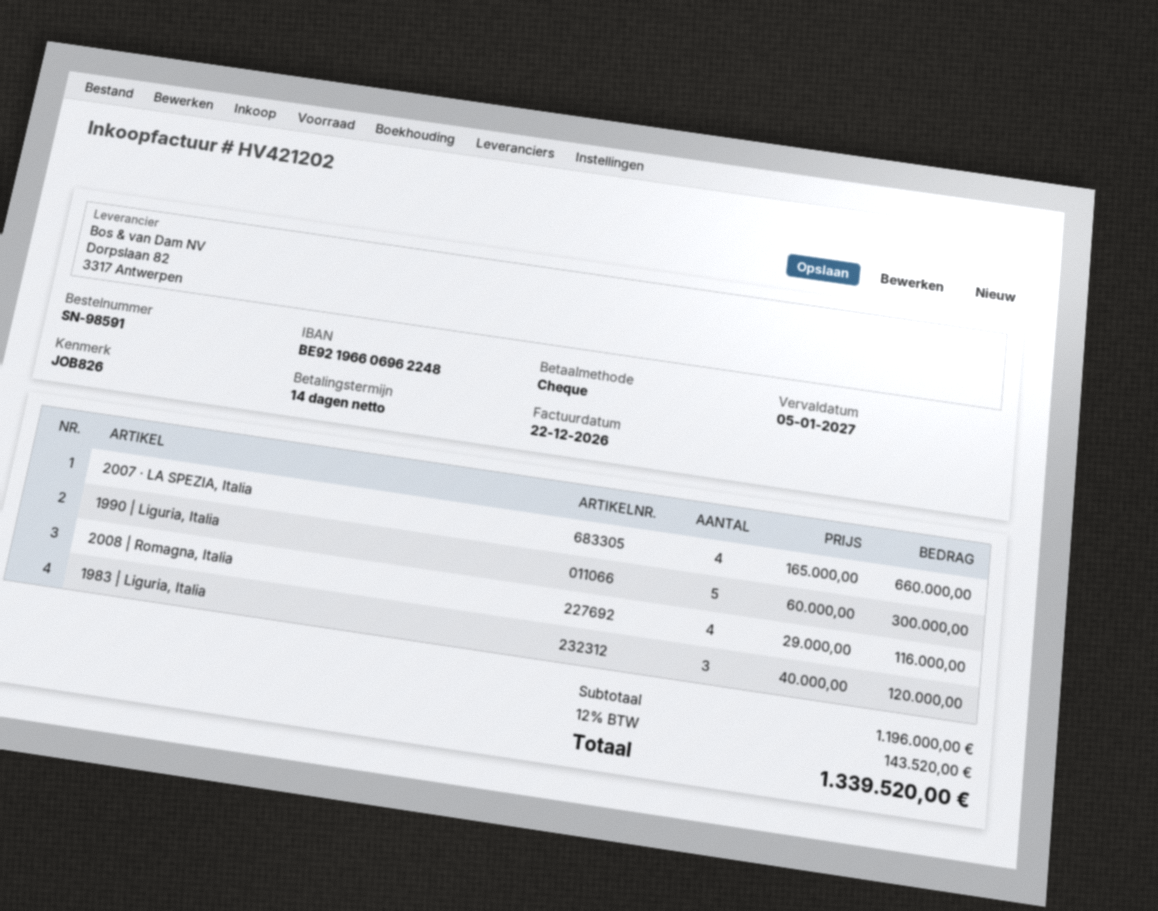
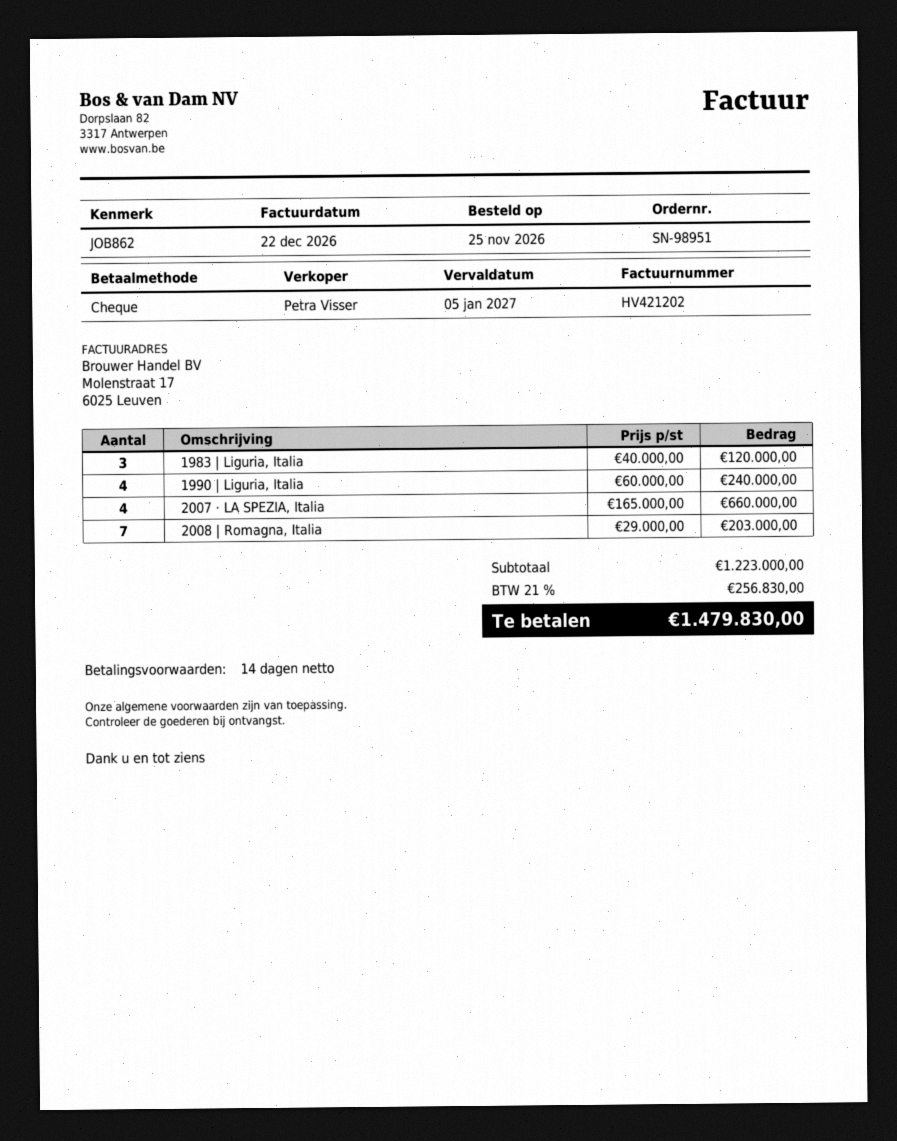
order number: SN-98591 -> SN-98951
reference: JOB826 -> JOB862
1990 | Liguria, Italia: 5 x 60000.00 = 300000.00 -> 4 x 60000.00 = 240000.00
2008 | Romagna, Italia: 4 x 29000.00 = 116000.00 -> 7 x 29000.00 = 203000.00
subtotal: 1196000.00 -> 1223000.00
tax: 12% = 143520.00 -> 21% = 256830.00
total: 1339520.00 -> 1479830.00

